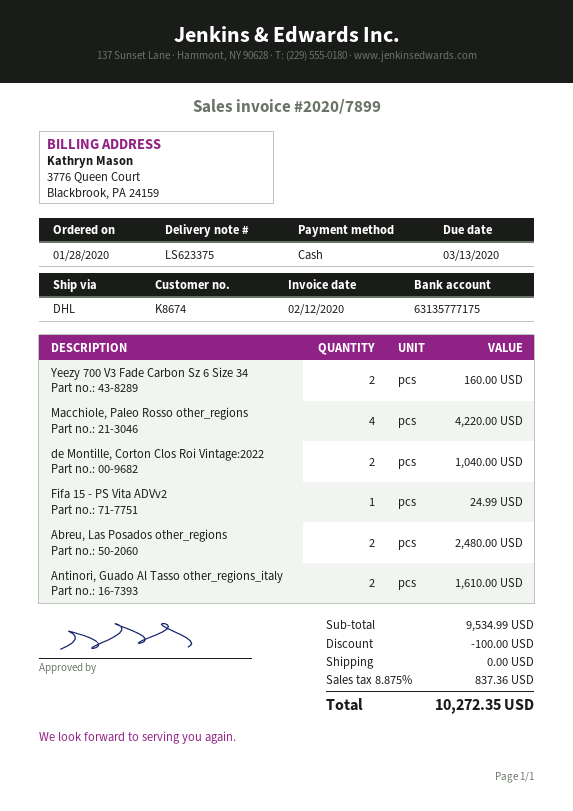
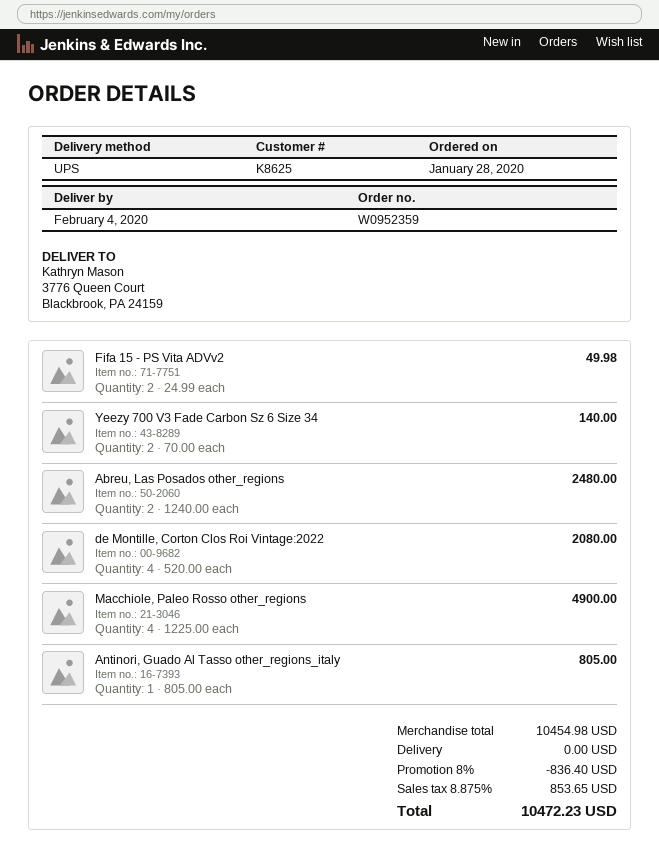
customer number: K8674 -> K8625
shipping method: DHL -> UPS
Yeezy 700 V3 Fade Carbon Sz 6 Size 34: 2 for 160.00 -> 2 for 140.00
Macchiole, Paleo Rosso other_regions: 4 for 4220.00 -> 4 for 4900.00
de Montille, Corton Clos Roi Vintage:2022: 2 for 1040.00 -> 4 for 2080.00
Fifa 15 - PS Vita ADVv2: 1 for 24.99 -> 2 for 49.98
Antinori, Guado Al Tasso other_regions_italy: 2 for 1610.00 -> 1 for 805.00
subtotal: 9534.99 -> 10454.98
discount: 100.00 -> 836.40
tax: 8.875% = 837.36 -> 8.875% = 853.65
total: 10272.35 -> 10472.23

